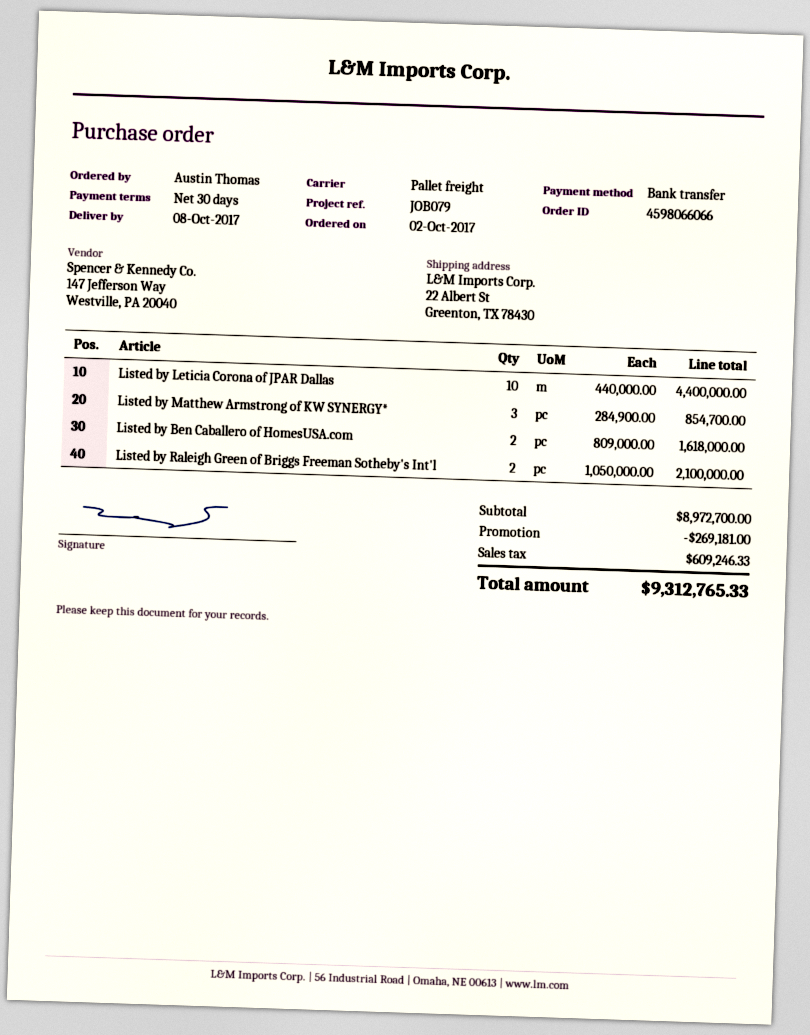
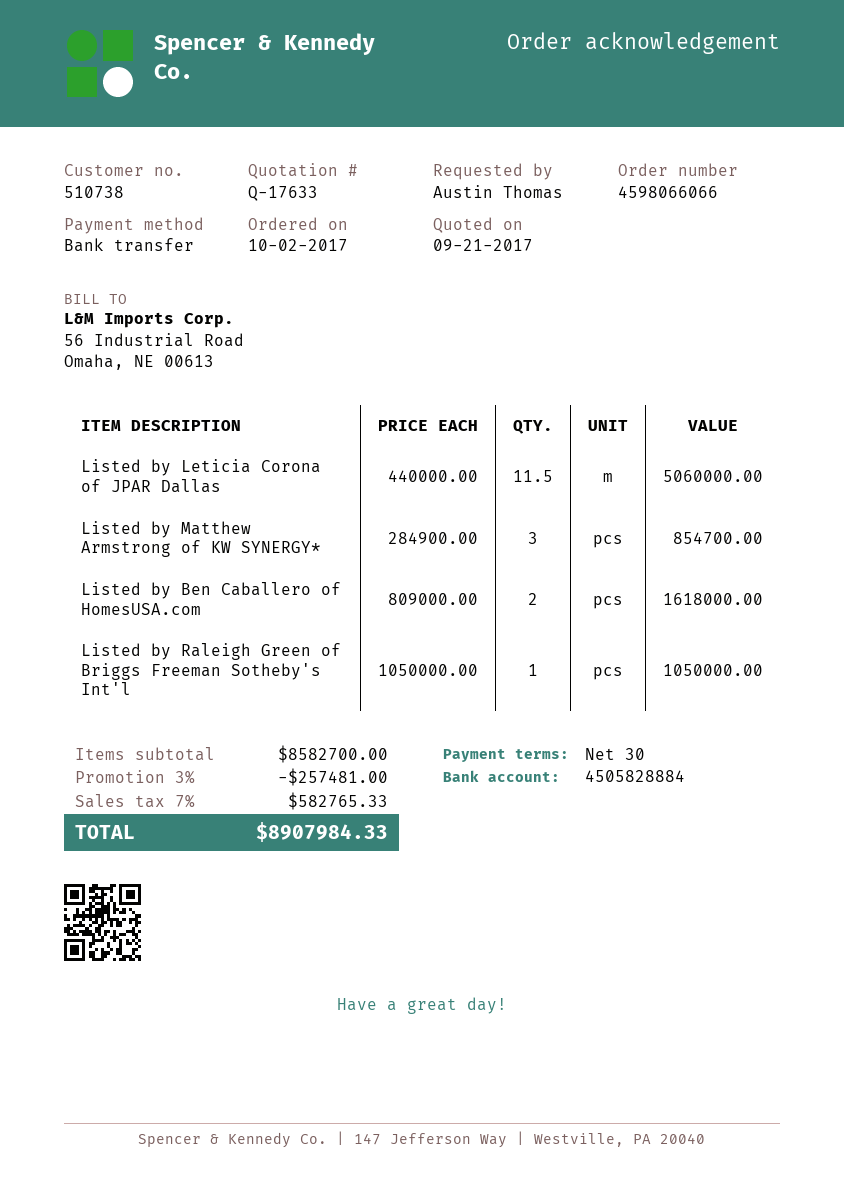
Listed by Leticia Corona of JPAR Dallas: 10 x 440000.00 = 4400000.00 -> 11.5 x 440000.00 = 5060000.00
Listed by Raleigh Green of Briggs Freeman Sotheby's Int'l: 2 x 1050000.00 = 2100000.00 -> 1 x 1050000.00 = 1050000.00
subtotal: 8972700.00 -> 8582700.00
discount: 269181.00 -> 257481.00
tax: 609246.33 -> 582765.33
total: 9312765.33 -> 8907984.33

